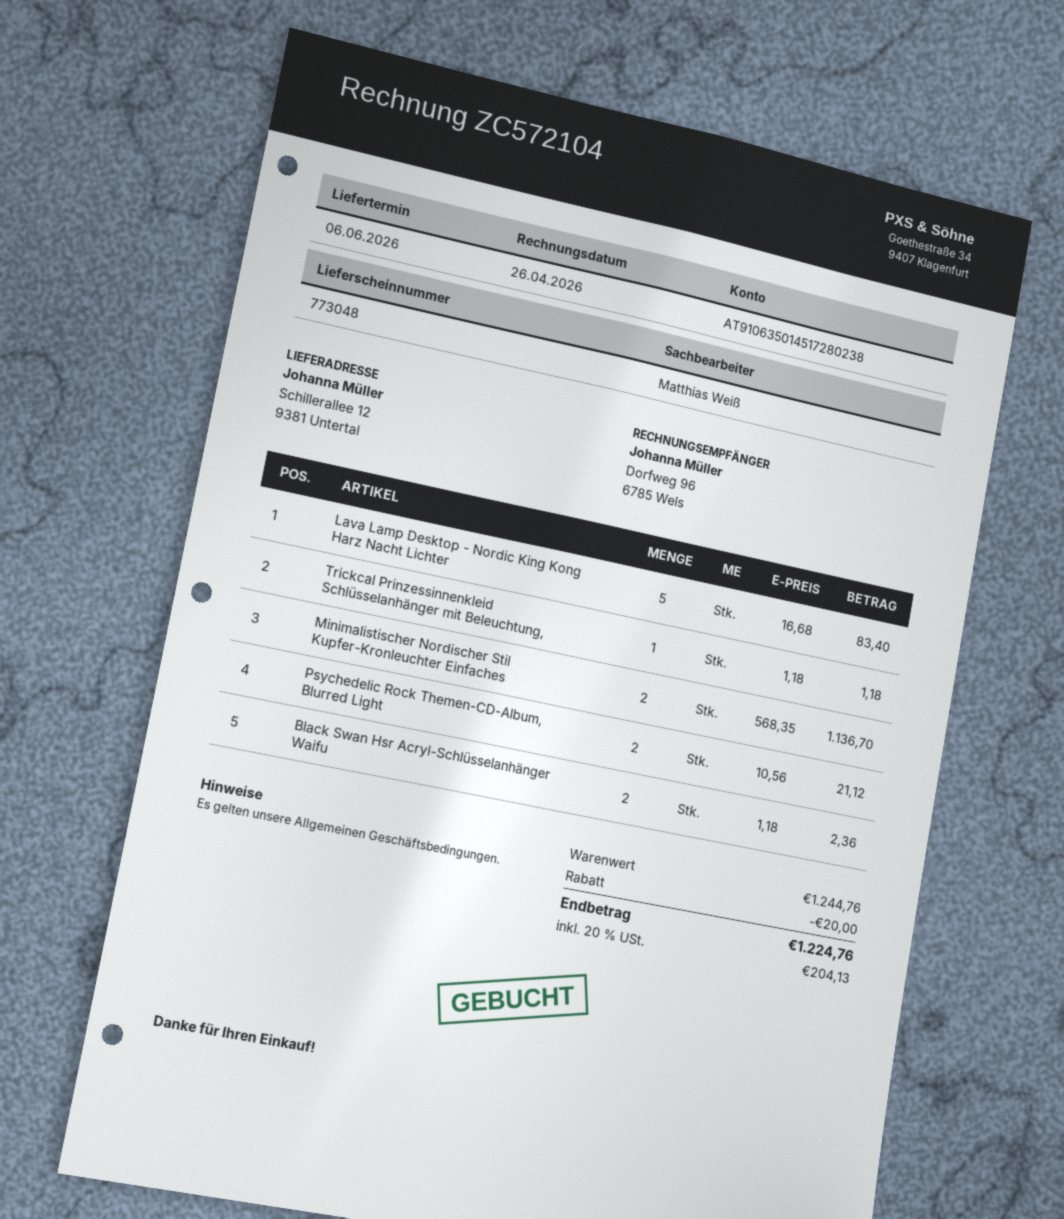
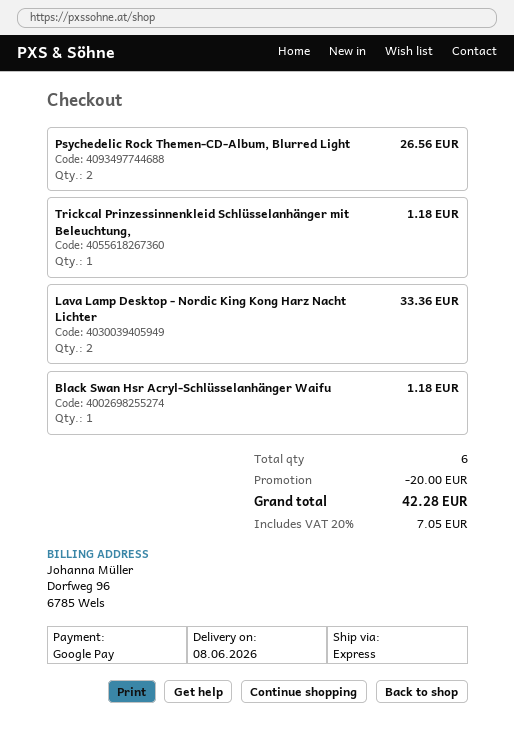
delivery date: 2026-06-06 -> 2026-06-08
Lava Lamp Desktop - Nordic King Kong Harz Nacht Lichter: 5 for 83.40 -> 2 for 33.36
Minimalistischer Nordischer Stil Kupfer-Kronleuchter Einfaches: 2 for 1136.70 -> none
Psychedelic Rock Themen-CD-Album, Blurred Light: 2 for 21.12 -> 2 for 26.56
Black Swan Hsr Acryl-Schlüsselanhänger Waifu: 2 for 2.36 -> 1 for 1.18
tax: 20% = 204.13 -> 20% = 7.05
total: 1224.76 -> 42.28

